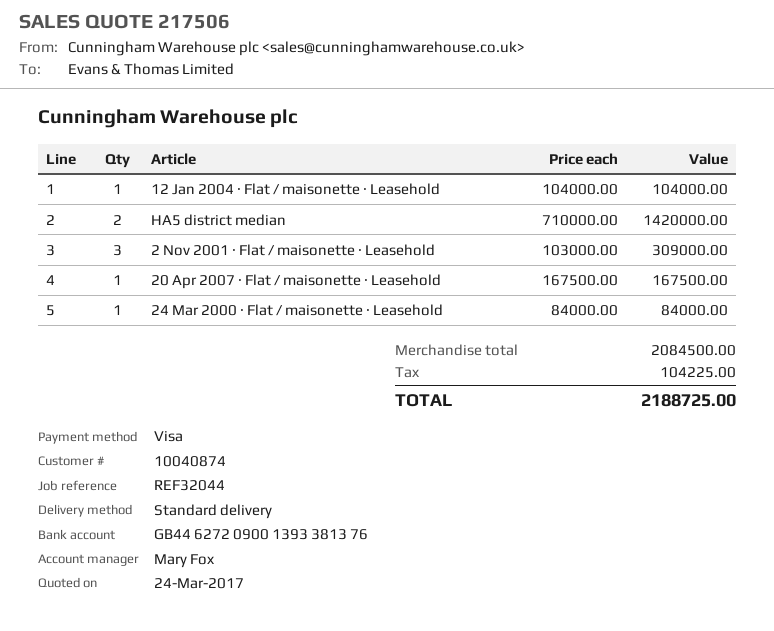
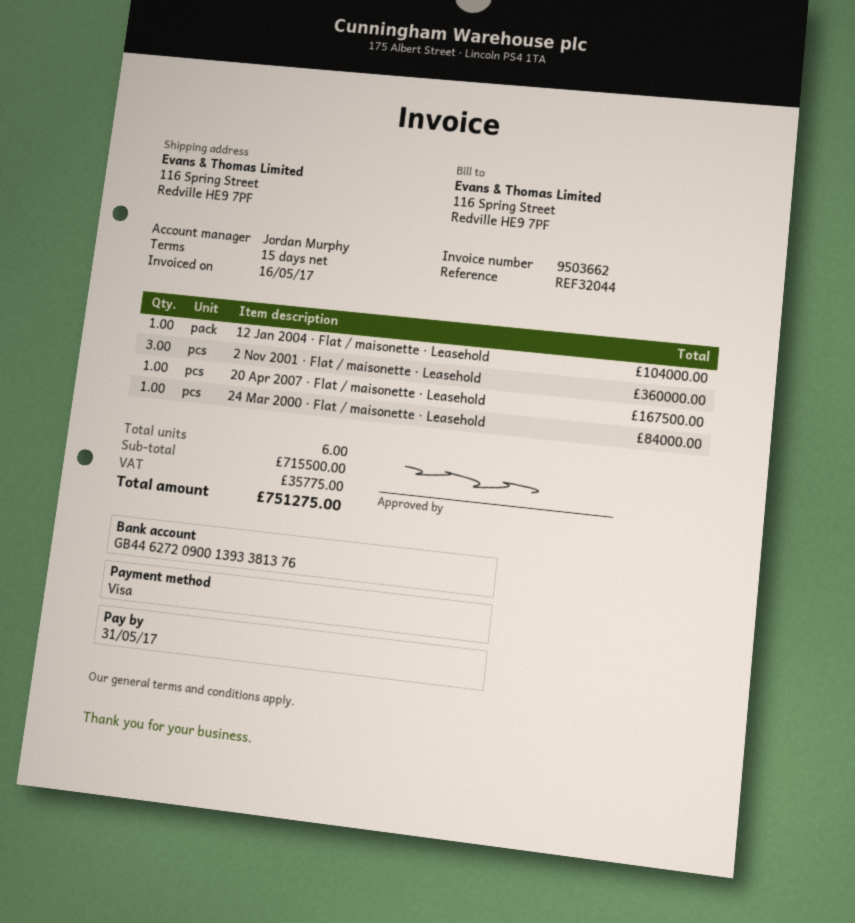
sales rep: Mary Fox -> Jordan Murphy
HA5 district median: 2 for 1420000.00 -> none
2 Nov 2001 · Flat / maisonette · Leasehold: 3 for 309000.00 -> 3 for 360000.00
subtotal: 2084500.00 -> 715500.00
tax: 104225.00 -> 35775.00
total: 2188725.00 -> 751275.00

